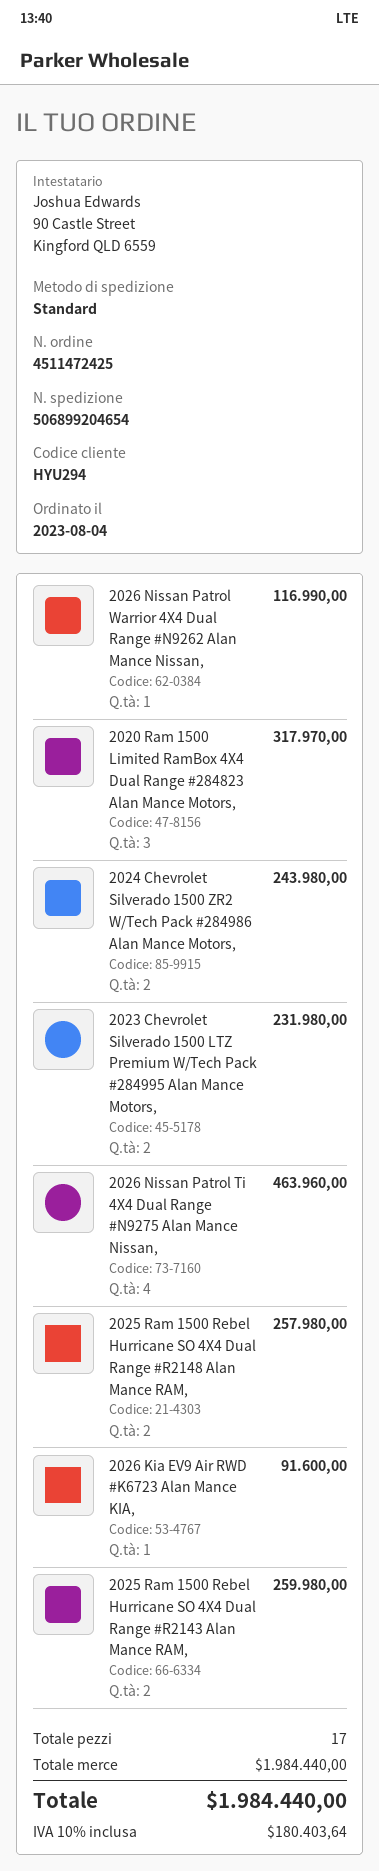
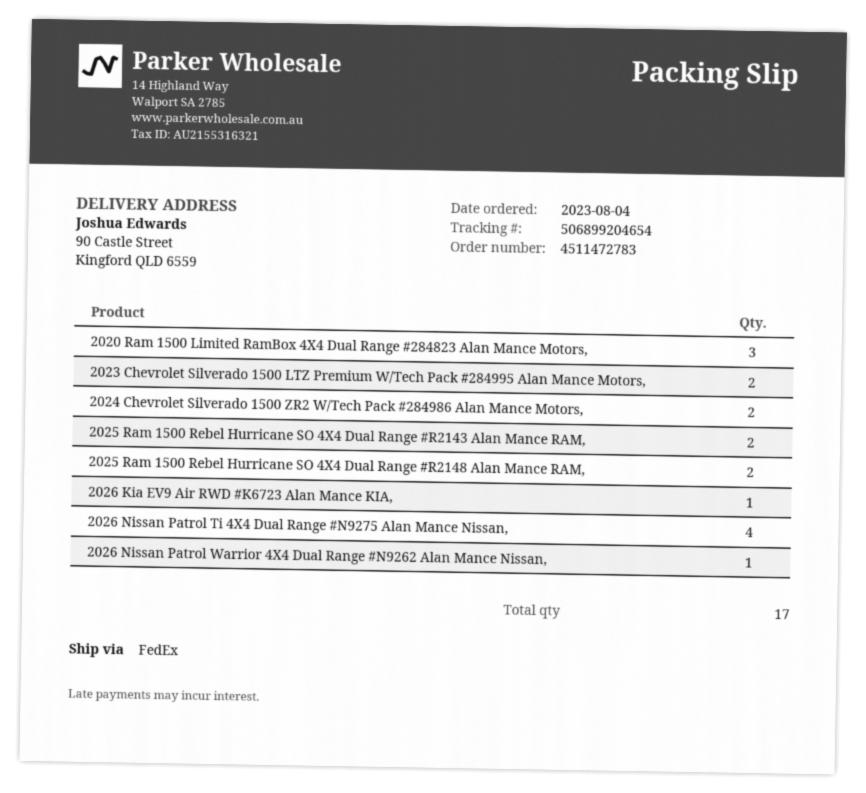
order number: 4511472425 -> 4511472783
shipping method: standard -> FedEx

